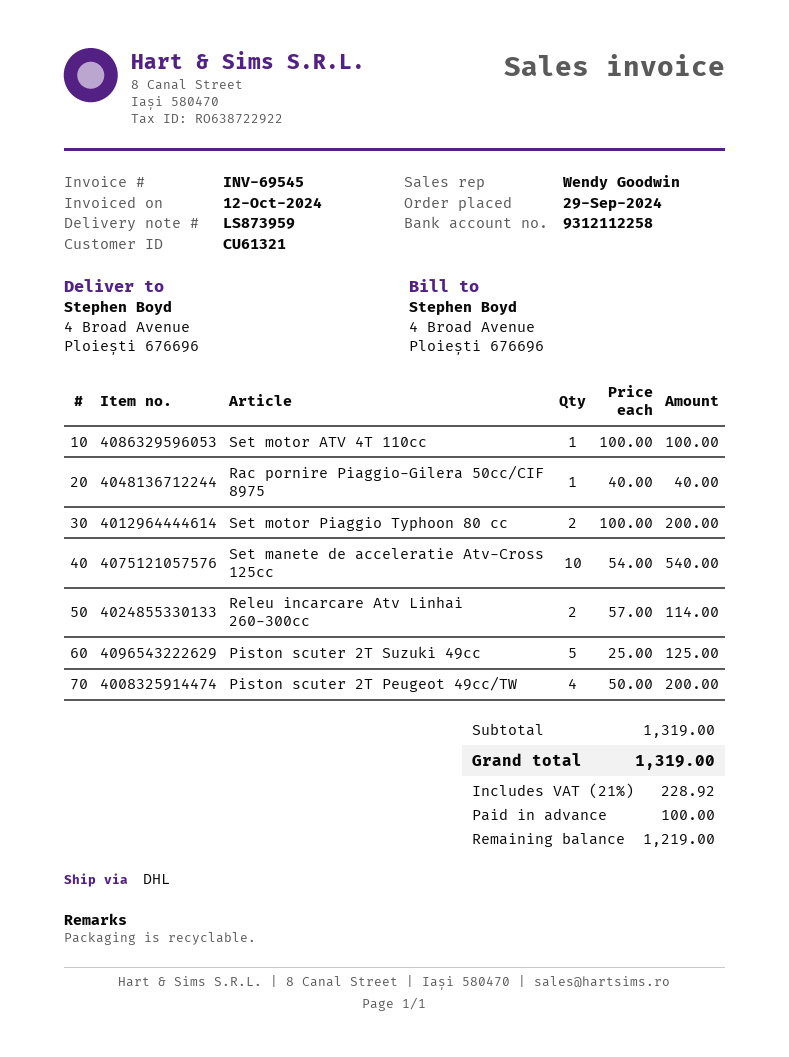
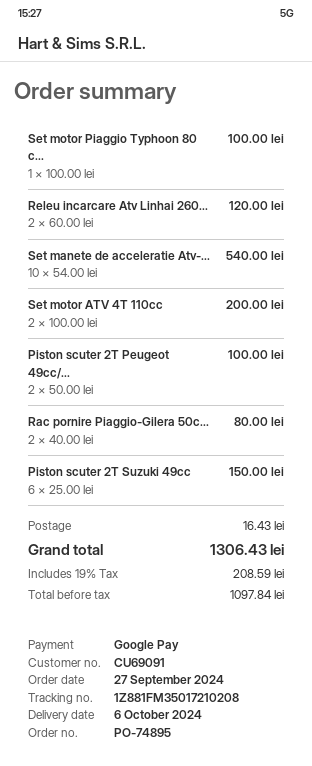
order date: 2024-09-29 -> 2024-09-27
customer number: CU61321 -> CU69091
Set motor ATV 4T 110cc: 1 x 100.00 = 100.00 -> 2 x 100.00 = 200.00
Rac pornire Piaggio-Gilera 50cc/CIF 8975: 1 x 40.00 = 40.00 -> 2 x 40.00 = 80.00
Set motor Piaggio Typhoon 80 cc: 2 x 100.00 = 200.00 -> 1 x 100.00 = 100.00
Releu incarcare Atv Linhai 260-300cc: 2 x 57.00 = 114.00 -> 2 x 60.00 = 120.00
Piston scuter 2T Suzuki 49cc: 5 x 25.00 = 125.00 -> 6 x 25.00 = 150.00
Piston scuter 2T Peugeot 49cc/TW: 4 x 50.00 = 200.00 -> 2 x 50.00 = 100.00
shipping: none -> 16.43
tax: 21% = 228.92 -> 19% = 208.59
total: 1319.00 -> 1306.43

